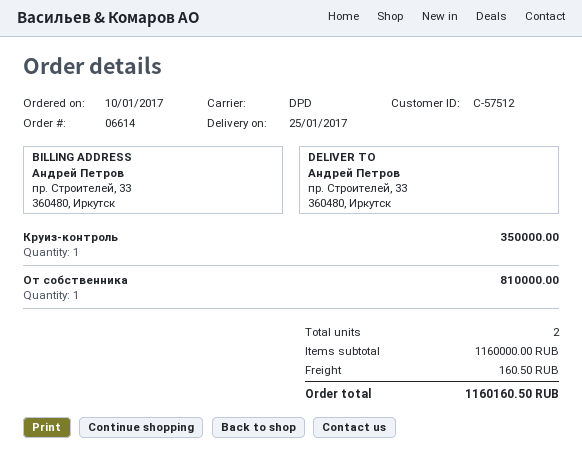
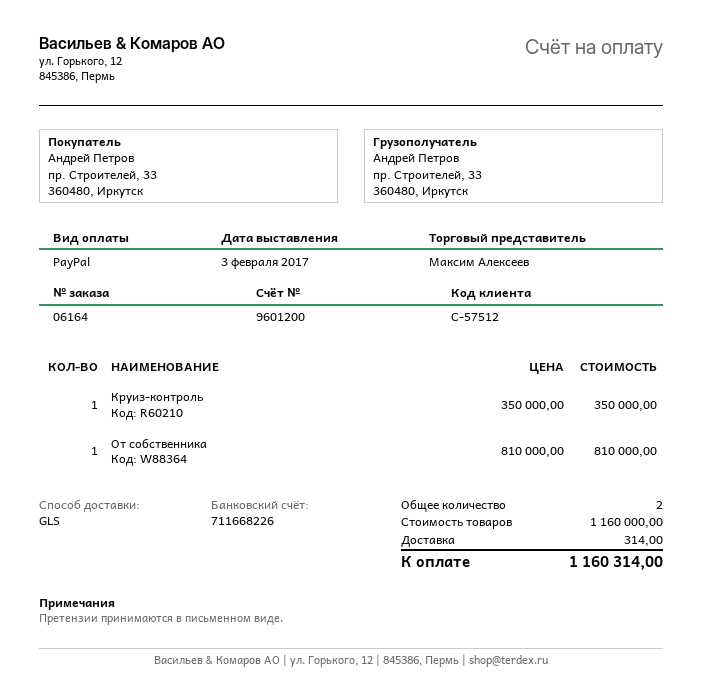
order number: 06614 -> 06164
shipping method: DPD -> GLS
shipping: 160.50 -> 314.00
total: 1160160.50 -> 1160314.00

